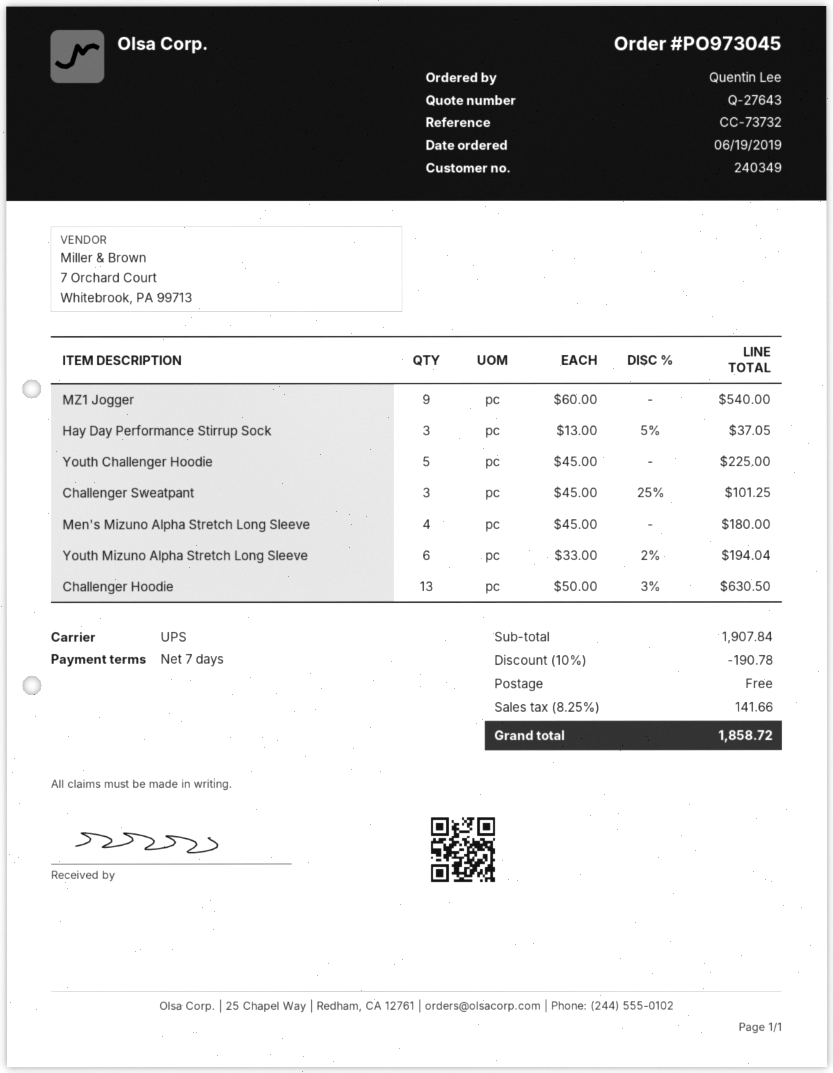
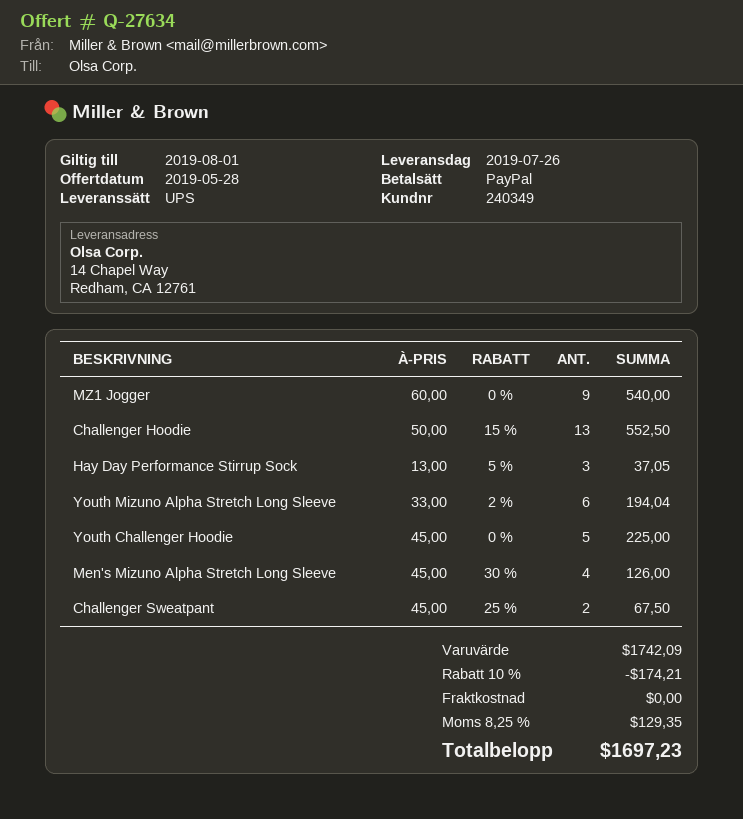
quote number: Q-27643 -> Q-27634
Challenger Sweatpant: 3 x 45.00 - 25% = 101.25 -> 2 x 45.00 - 25% = 67.50
Men's Mizuno Alpha Stretch Long Sleeve: 4 x 45.00 = 180.00 -> 4 x 45.00 - 30% = 126.00
Challenger Hoodie: 13 x 50.00 - 3% = 630.50 -> 13 x 50.00 - 15% = 552.50
subtotal: 1907.84 -> 1742.09
discount: 10% = 190.78 -> 10% = 174.21
tax: 8.25% = 141.66 -> 8.25% = 129.35
total: 1858.72 -> 1697.23

